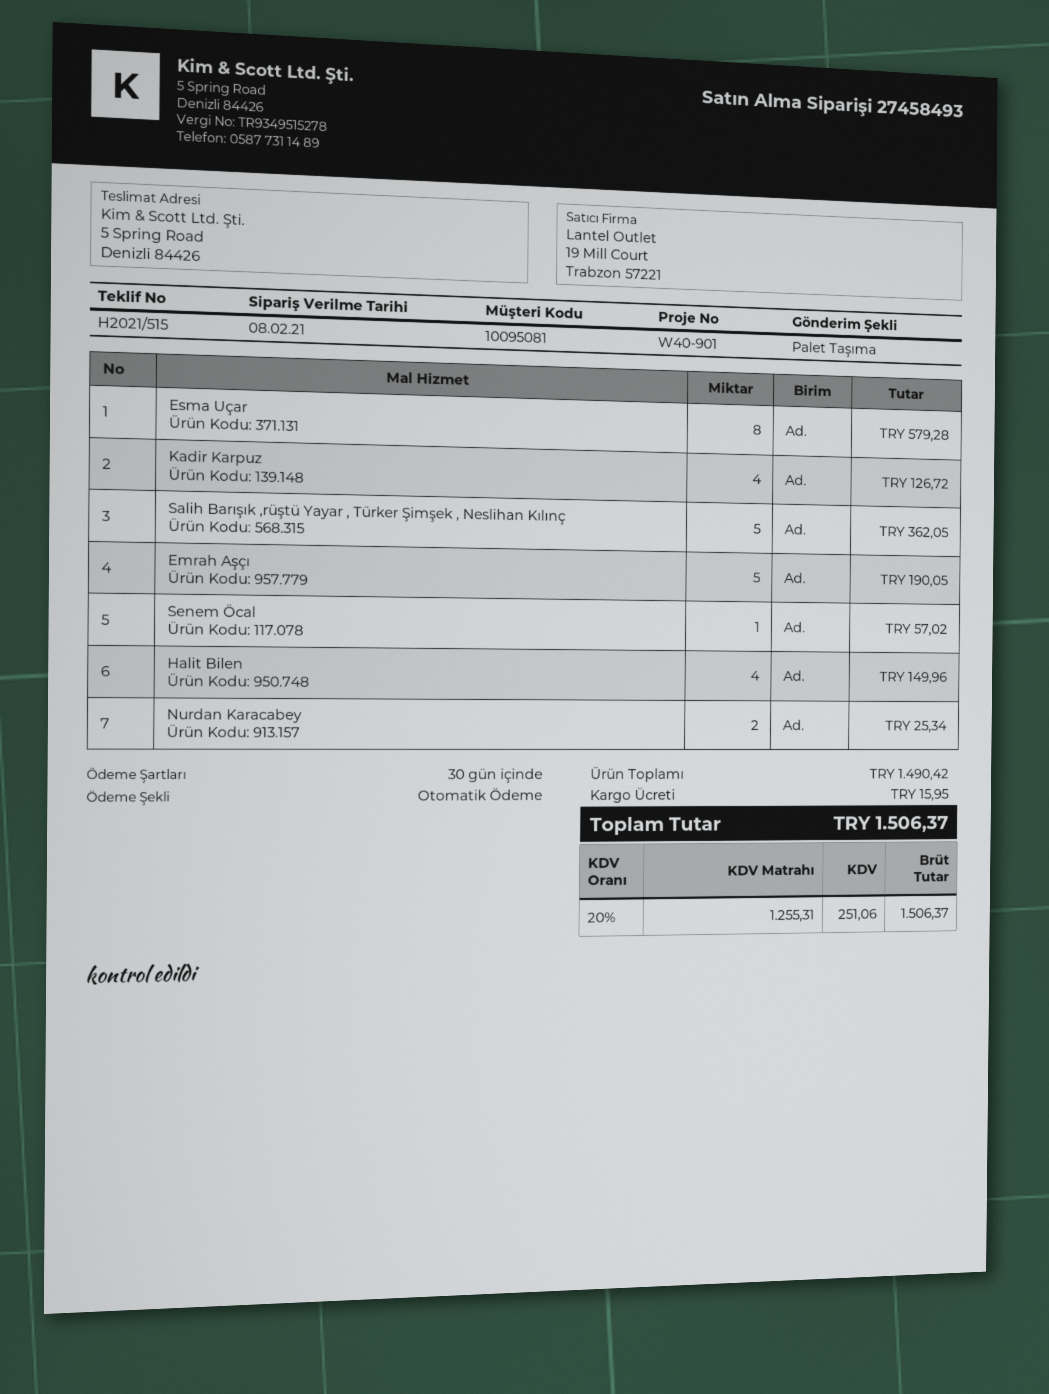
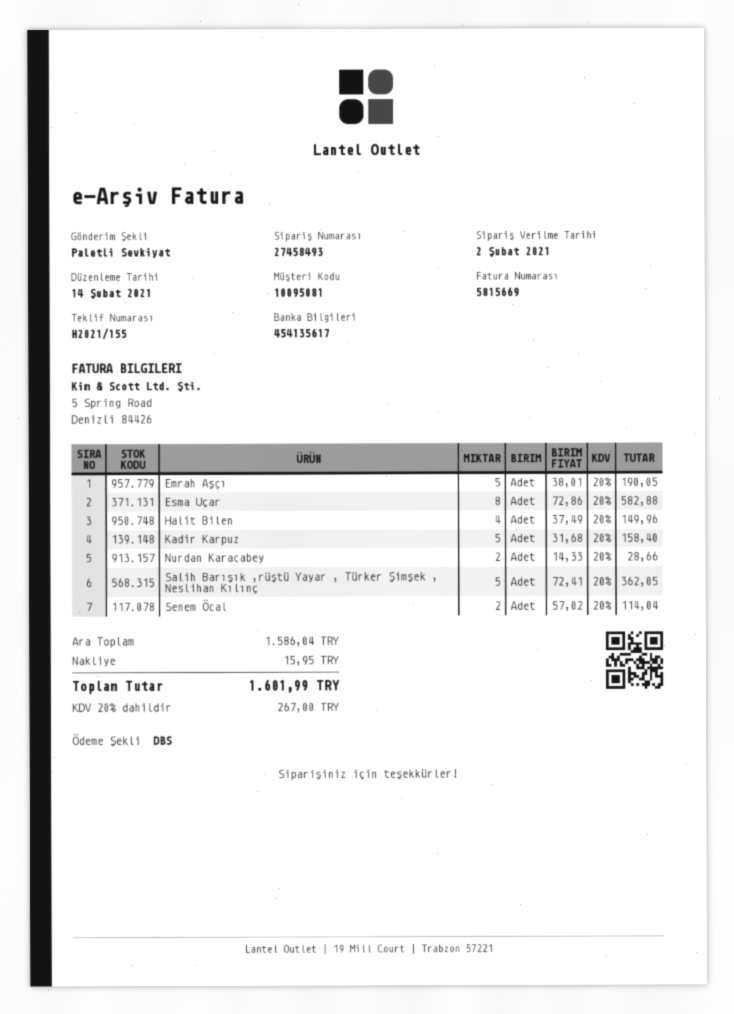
quote number: H2021/515 -> H2021/155
order date: 2021-02-08 -> 2021-02-02
Esma Uçar: 8 for 579.28 -> 8 for 582.88
Kadir Karpuz: 4 for 126.72 -> 5 for 158.40
Senem Öcal: 1 for 57.02 -> 2 for 114.04
Nurdan Karacabey: 2 for 25.34 -> 2 for 28.66
subtotal: 1490.42 -> 1586.04
tax: 20% = 251.06 -> 20% = 267.00
total: 1506.37 -> 1601.99

